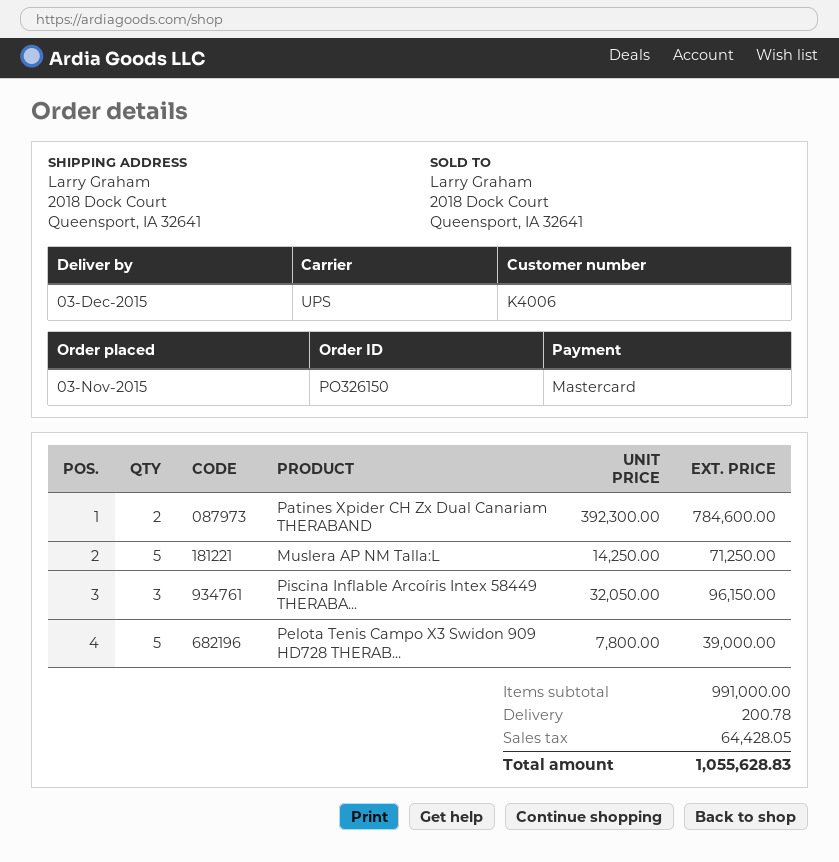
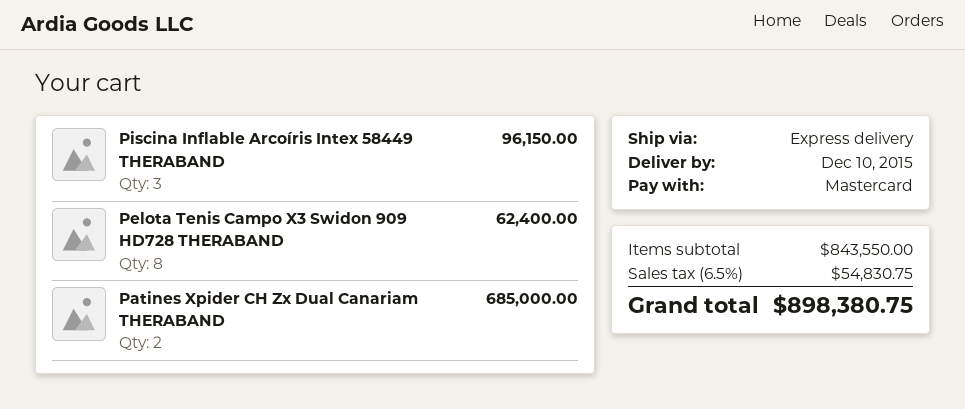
delivery date: 2015-12-03 -> 2015-12-10
shipping method: UPS -> express
Patines Xpider CH Zx Dual Canariam THERABAND: 2 for 784600.00 -> 2 for 685000.00
Muslera AP NM Talla:L: 5 for 71250.00 -> none
Pelota Tenis Campo X3 Swidon 909 HD728 THERAB...: 5 for 39000.00 -> 8 for 62400.00
subtotal: 991000.00 -> 843550.00
shipping: 200.78 -> none
tax: 64428.05 -> 54830.75
total: 1055628.83 -> 898380.75

